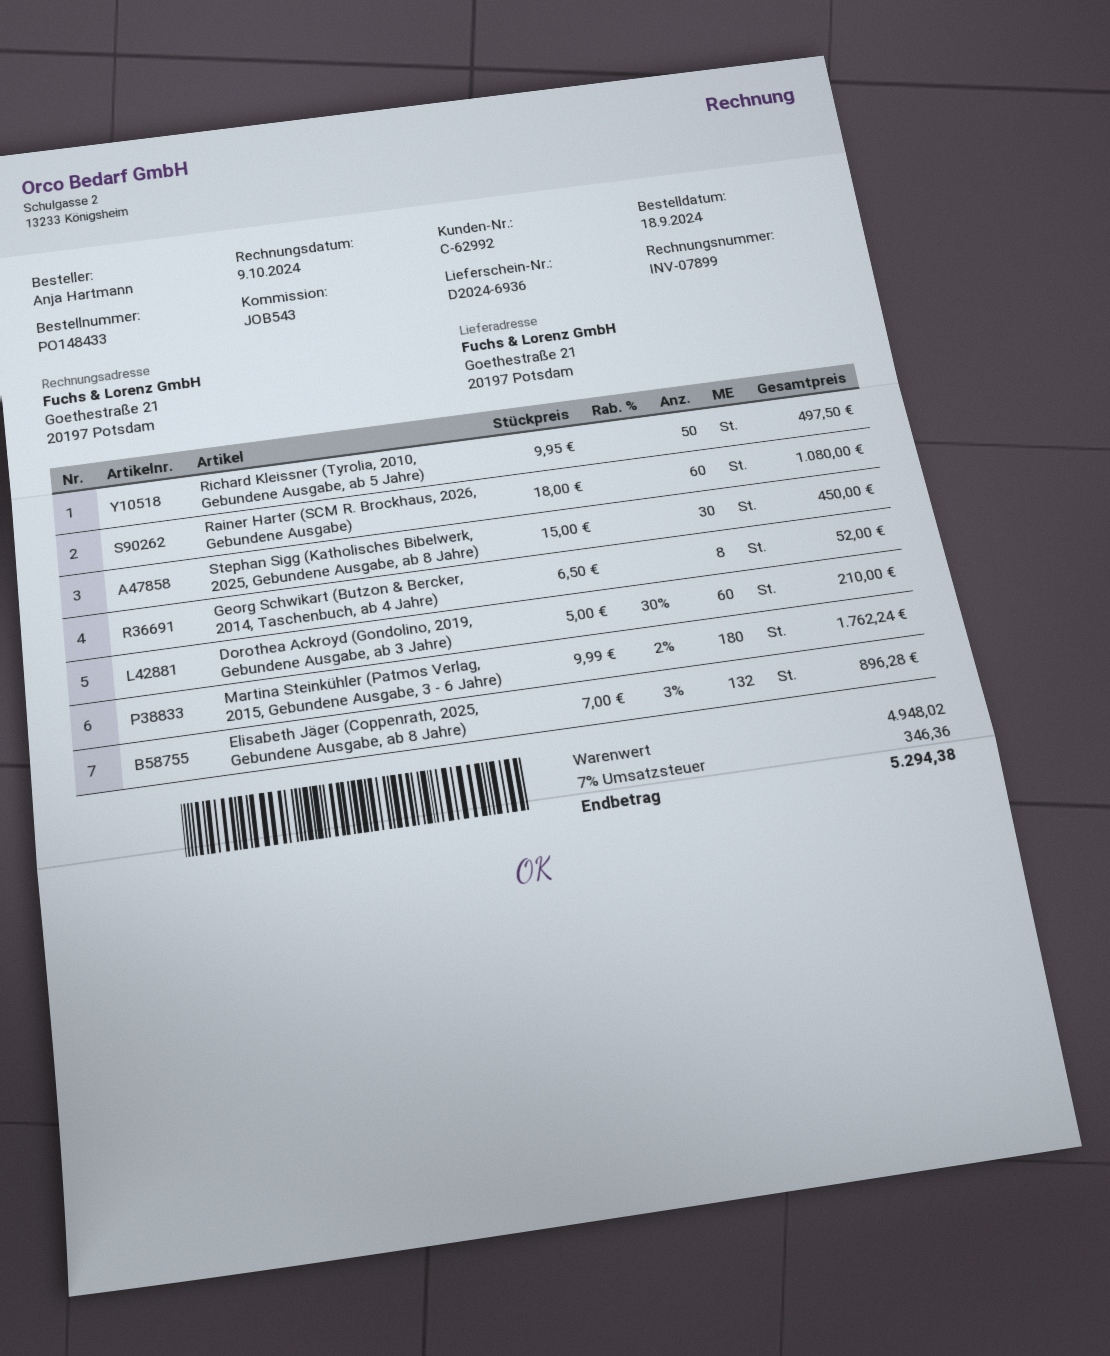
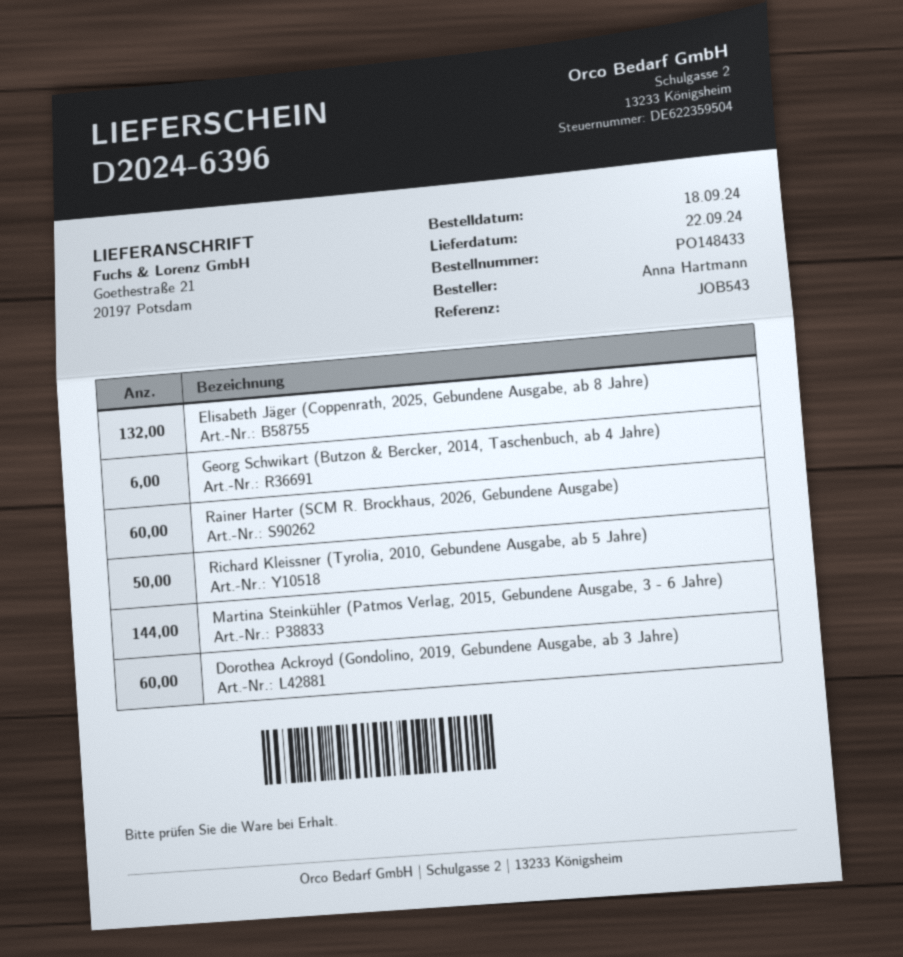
delivery note number: D2024-6936 -> D2024-6396
ordered by: Anja Hartmann -> Anna Hartmann
Stephan Sigg (Katholisches Bibelwerk, 2025, Gebundene Ausgabe, ab 8 Jahre): 30 -> none
Georg Schwikart (Butzon & Bercker, 2014, Taschenbuch, ab 4 Jahre): 8 -> 6
Martina Steinkühler (Patmos Verlag, 2015, Gebundene Ausgabe, 3 - 6 Jahre): 180 -> 144

